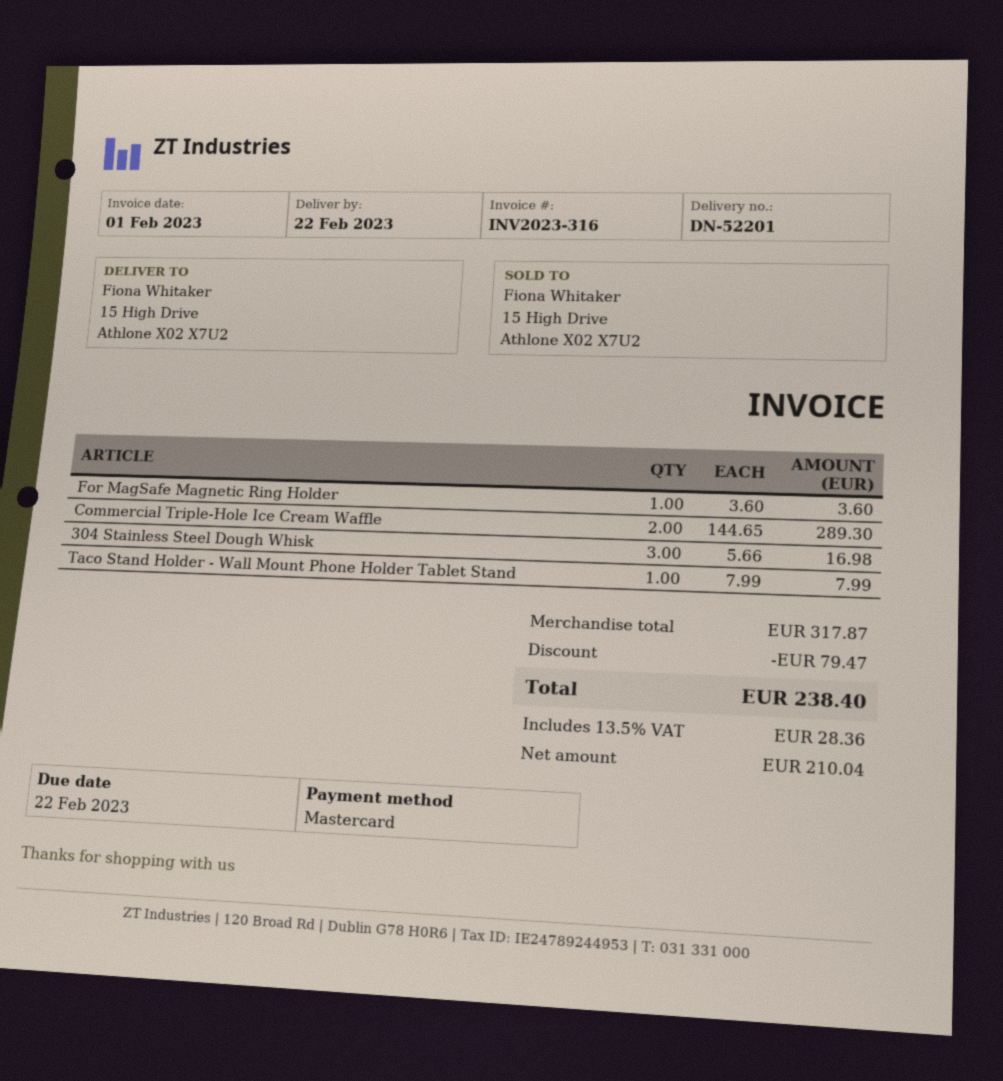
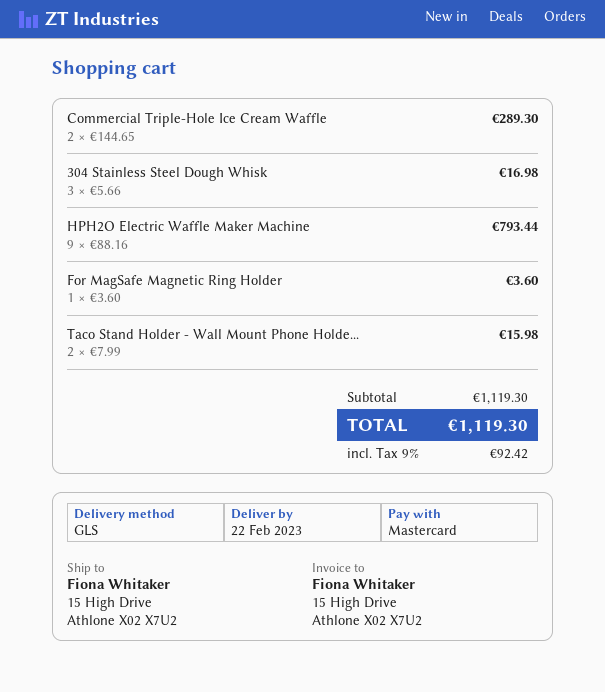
Taco Stand Holder - Wall Mount Phone Holder Tablet Stand: 1 x 7.99 = 7.99 -> 2 x 7.99 = 15.98
HPH2O Electric Waffle Maker Machine: none -> 9 x 88.16 = 793.44
subtotal: 317.87 -> 1119.30
discount: 79.47 -> none
tax: 13.5% = 28.36 -> 9% = 92.42
total: 238.40 -> 1119.30

